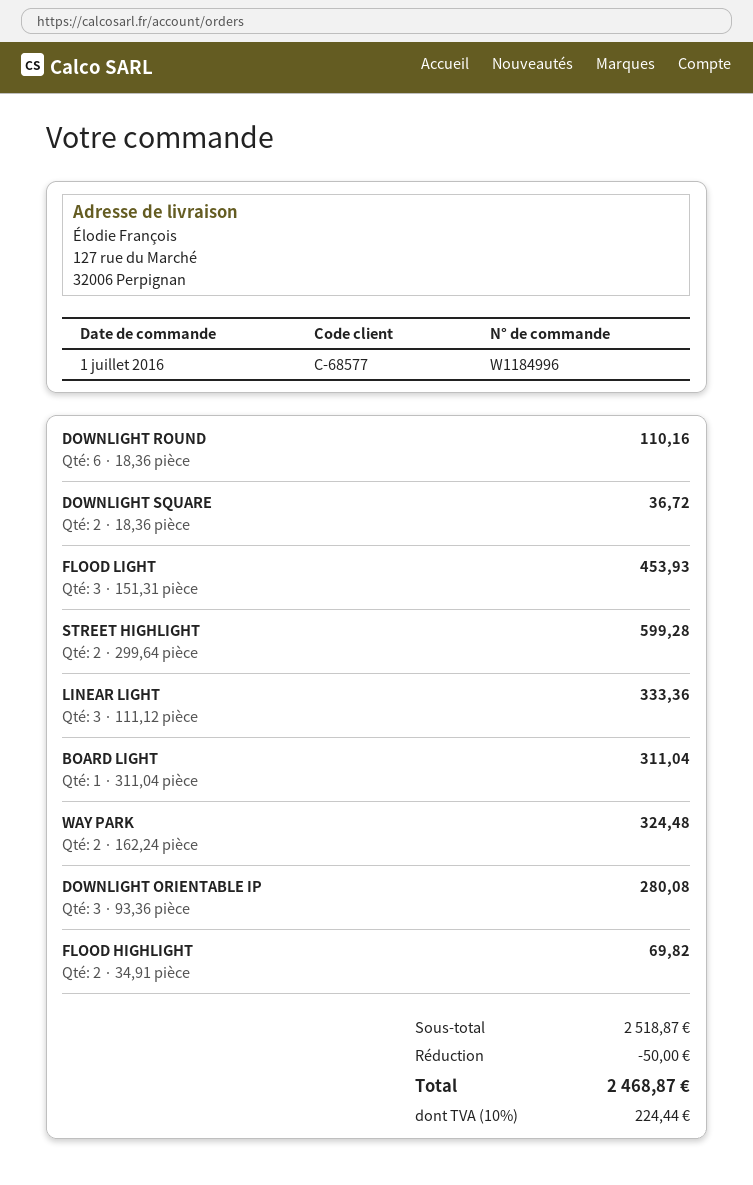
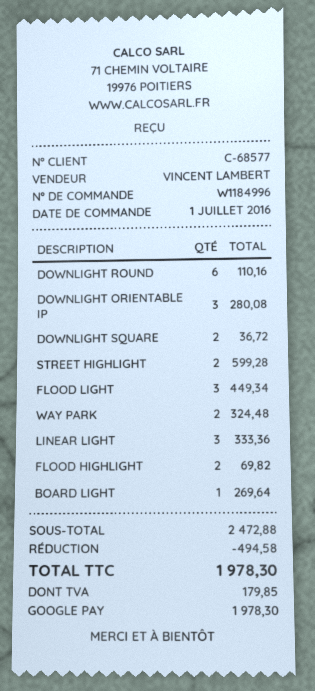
FLOOD LIGHT: 3 for 453.93 -> 3 for 449.34
BOARD LIGHT: 1 for 311.04 -> 1 for 269.64
subtotal: 2518.87 -> 2472.88
discount: 50.00 -> 494.58
tax: 224.44 -> 179.85
total: 2468.87 -> 1978.30

